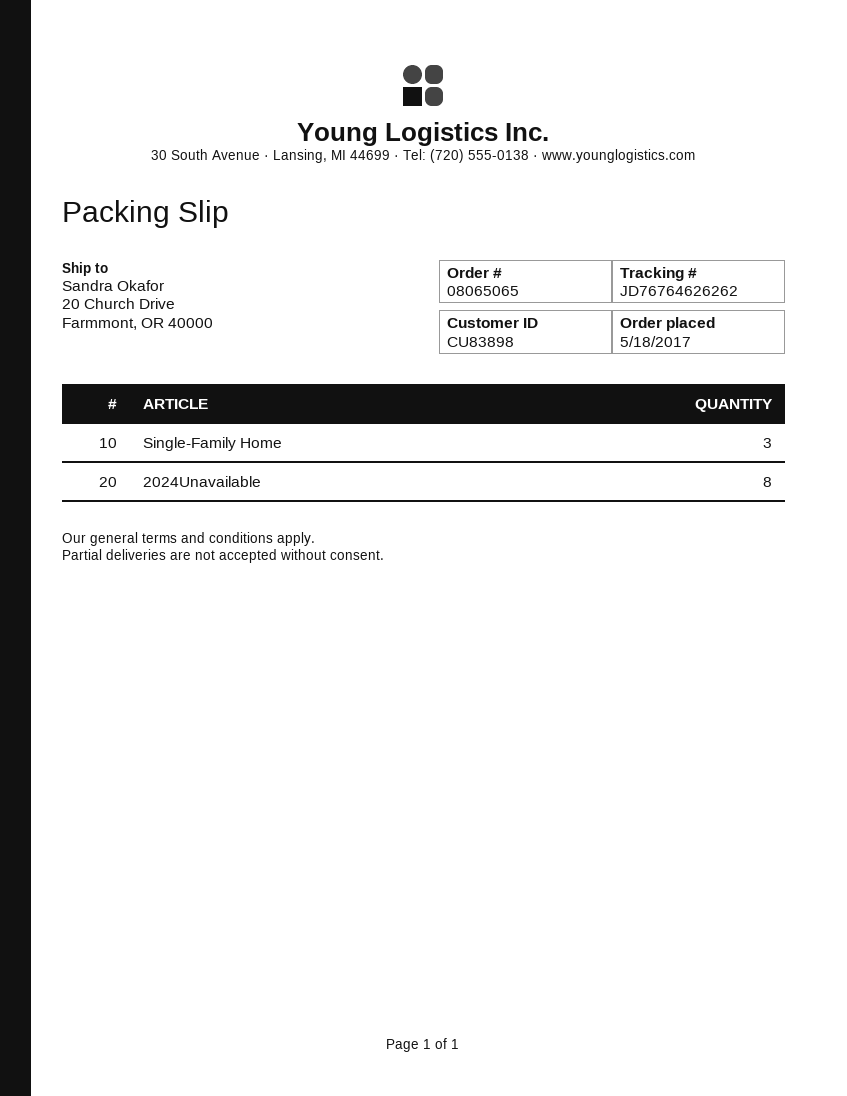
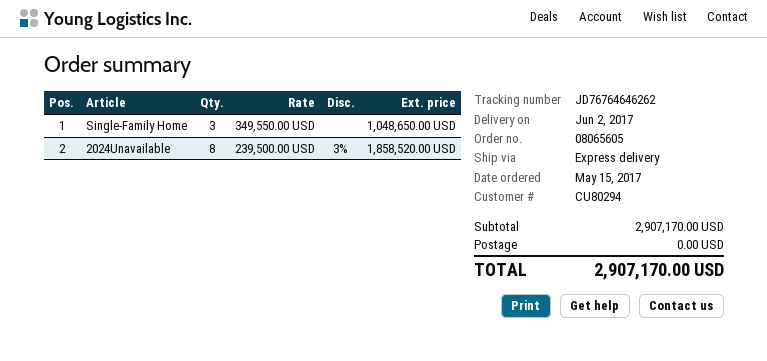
order number: 08065065 -> 08065605
order date: 2017-05-18 -> 2017-05-15
customer number: CU83898 -> CU80294
tracking number: JD76764626262 -> JD76764646262

